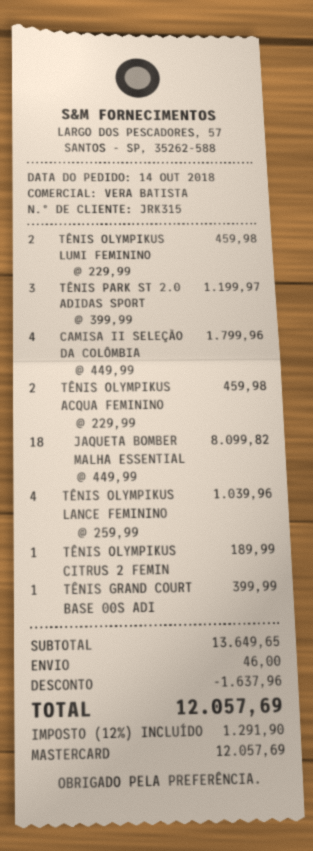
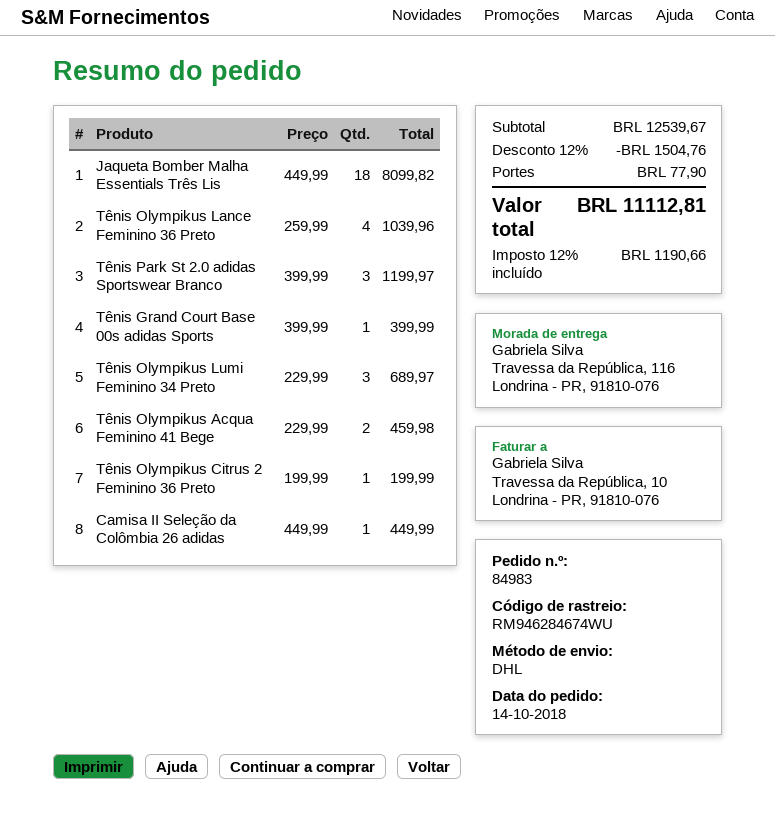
TÊNIS OLYMPIKUS LUMI FEMININO: 2 x 229.99 = 459.98 -> 3 x 229.99 = 689.97
CAMISA II SELEÇÃO DA COLÔMBIA: 4 x 449.99 = 1799.96 -> 1 x 449.99 = 449.99
TÊNIS OLYMPIKUS CITRUS 2 FEMIN: 1 x 189.99 = 189.99 -> 1 x 199.99 = 199.99
subtotal: 13649.65 -> 12539.67
discount: 1637.96 -> 1504.76
shipping: 46.00 -> 77.90
tax: 12% = 1291.90 -> 12% = 1190.66
total: 12057.69 -> 11112.81

